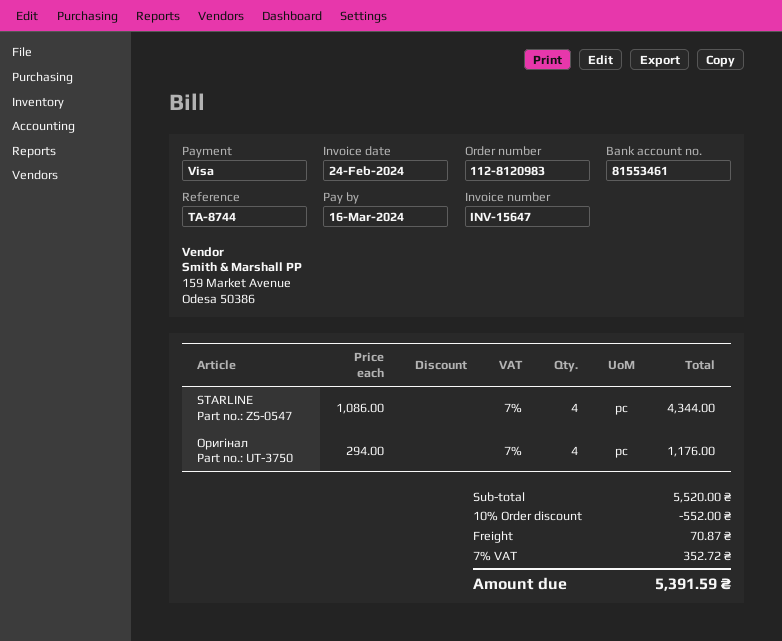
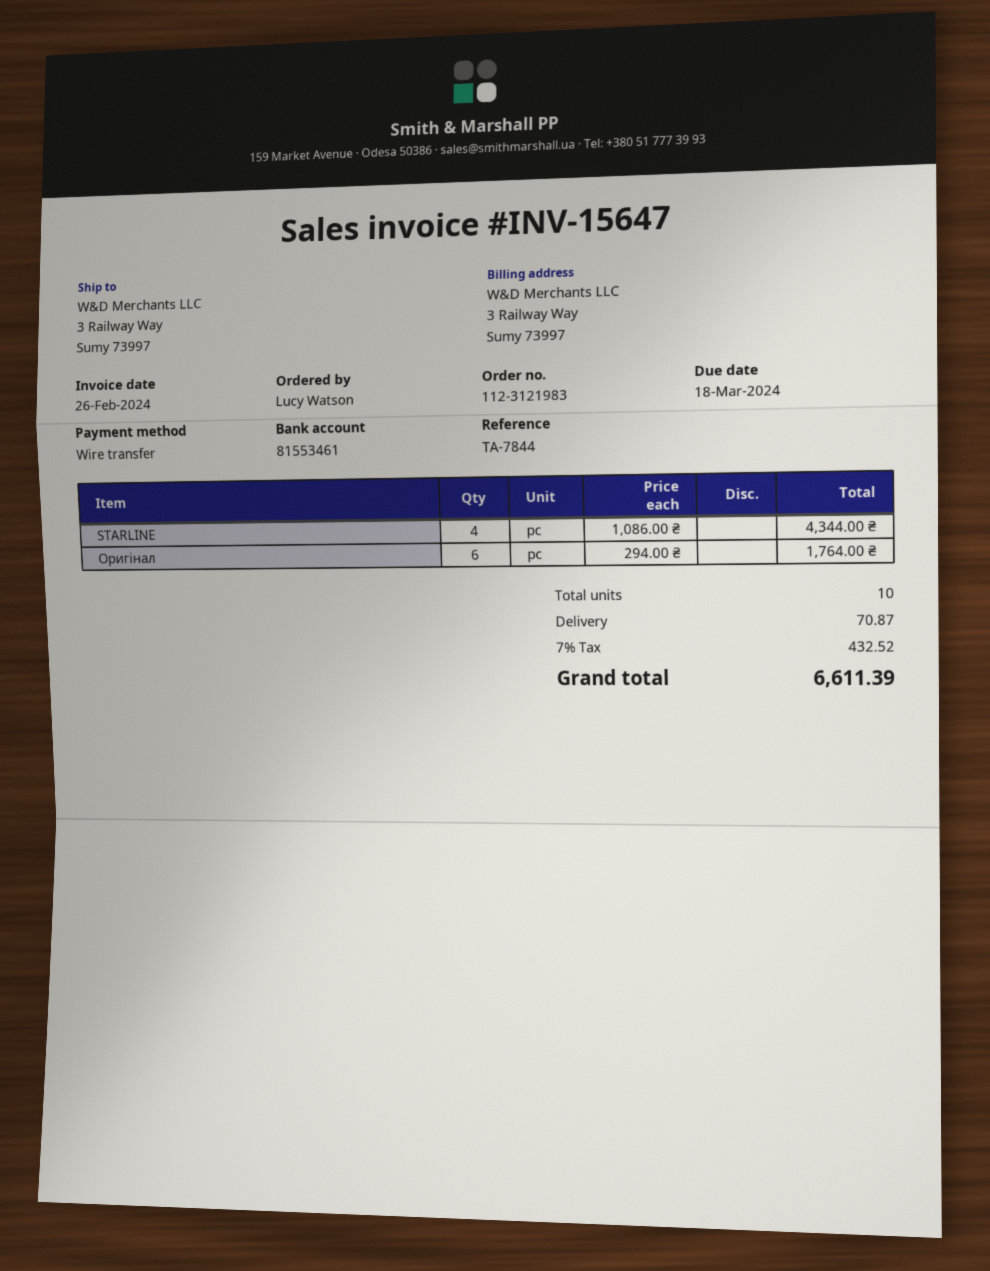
order number: 112-8120983 -> 112-3121983
invoice date: 2024-02-24 -> 2024-02-26
due date: 2024-03-16 -> 2024-03-18
reference: TA-8744 -> TA-7844
payment method: Visa -> bank transfer
Оригінал: 4 x 294.00 = 1176.00 -> 6 x 294.00 = 1764.00
discount: 10% = 552.00 -> none
tax: 7% = 352.72 -> 7% = 432.52
total: 5391.59 -> 6611.39

